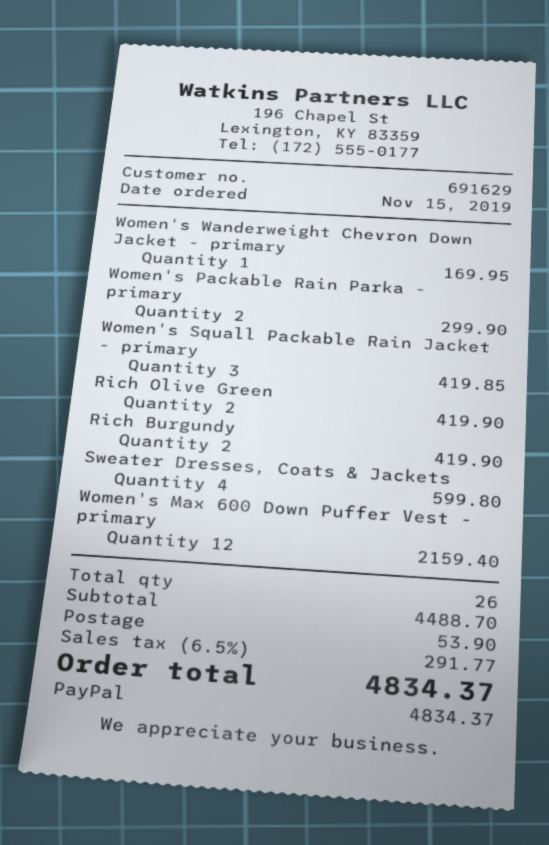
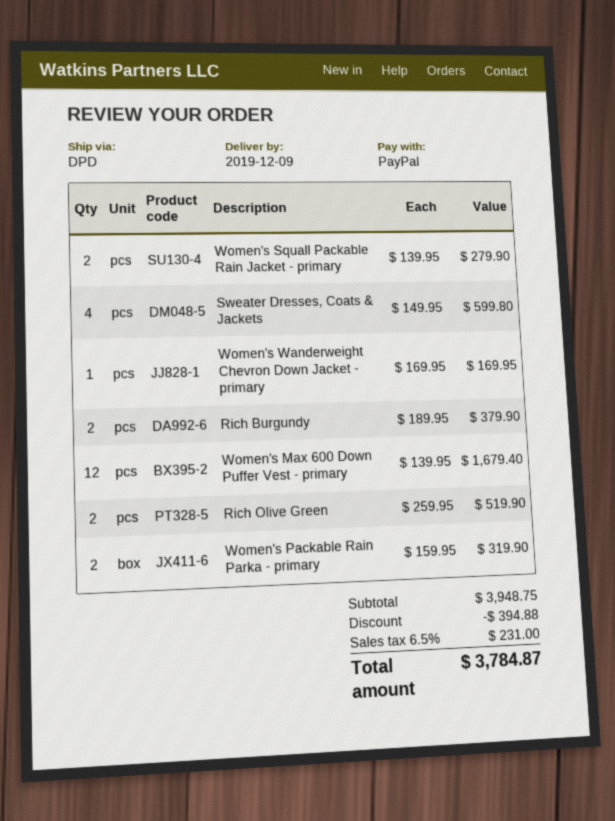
Women's Packable Rain Parka - primary: 2 for 299.90 -> 2 for 319.90
Women's Squall Packable Rain Jacket - primary: 3 for 419.85 -> 2 for 279.90
Rich Olive Green: 2 for 419.90 -> 2 for 519.90
Rich Burgundy: 2 for 419.90 -> 2 for 379.90
Women's Max 600 Down Puffer Vest - primary: 12 for 2159.40 -> 12 for 1679.40
subtotal: 4488.70 -> 3948.75
discount: none -> 394.88
shipping: 53.90 -> none
tax: 6.5% = 291.77 -> 6.5% = 231.00
total: 4834.37 -> 3784.87

